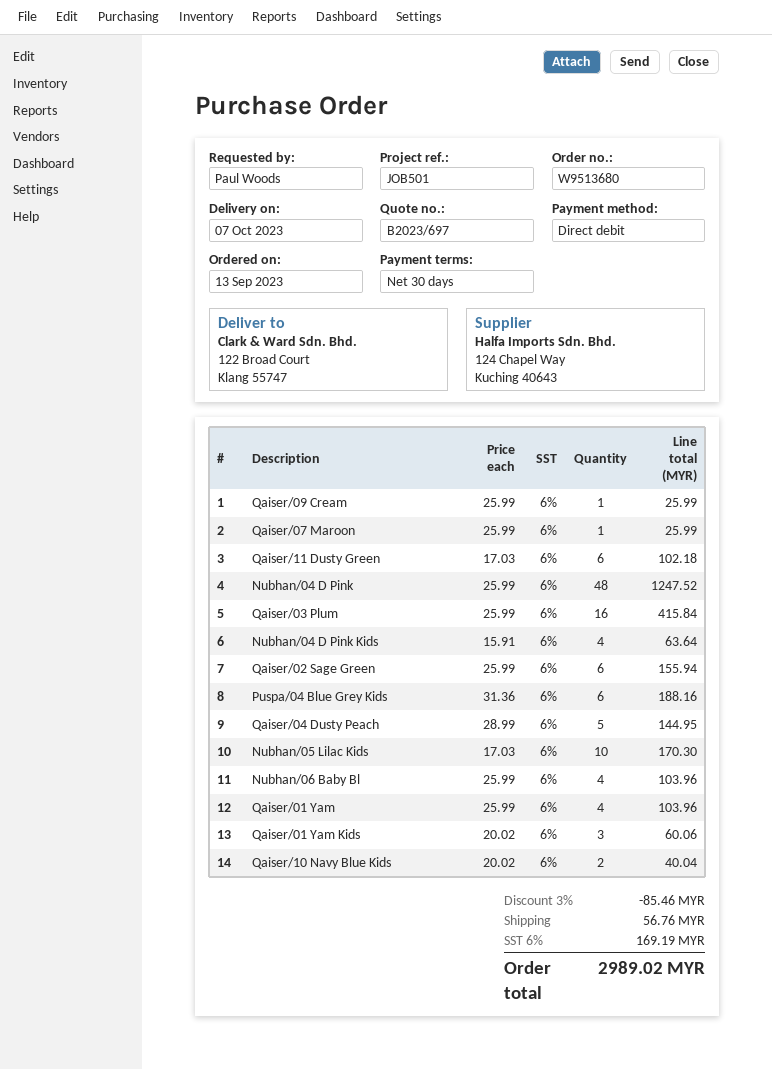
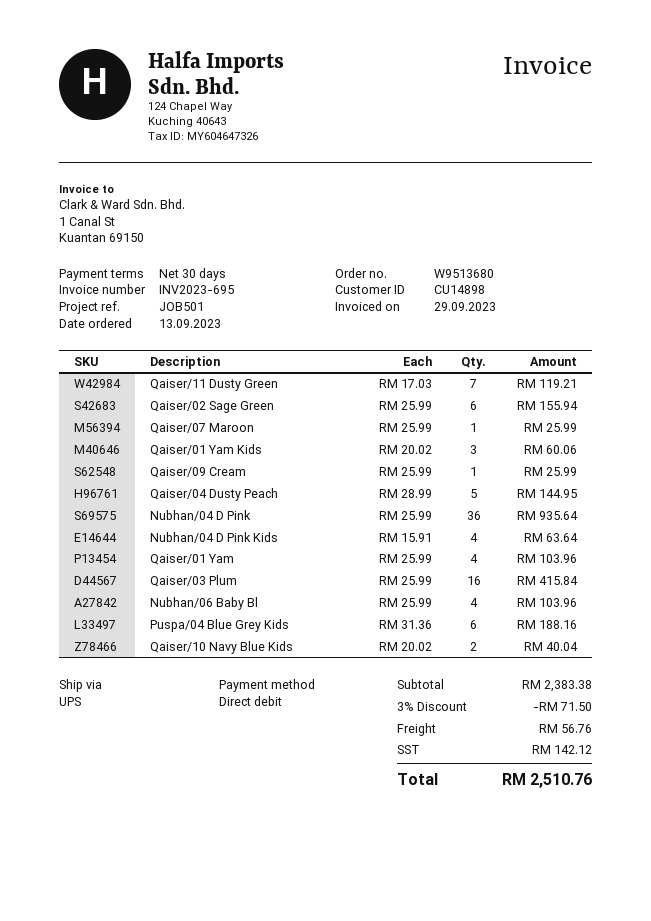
Qaiser/11 Dusty Green: 6 x 17.03 = 102.18 -> 7 x 17.03 = 119.21
Nubhan/04 D Pink: 48 x 25.99 = 1247.52 -> 36 x 25.99 = 935.64
Nubhan/05 Lilac Kids: 10 x 17.03 = 170.30 -> none
discount: 3% = 85.46 -> 3% = 71.50
tax: 169.19 -> 142.12
total: 2989.02 -> 2510.76

